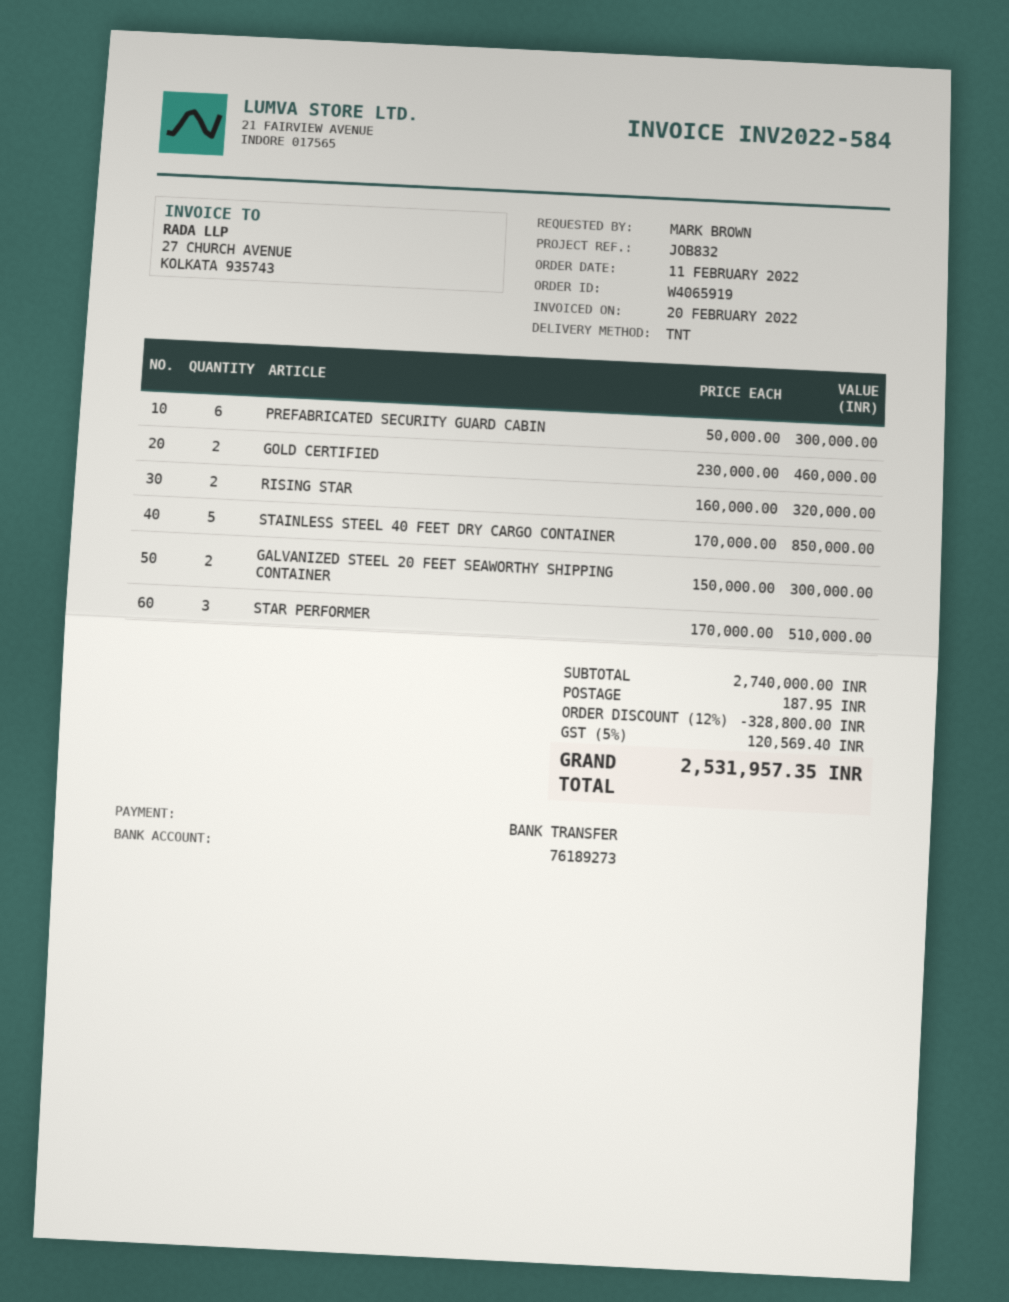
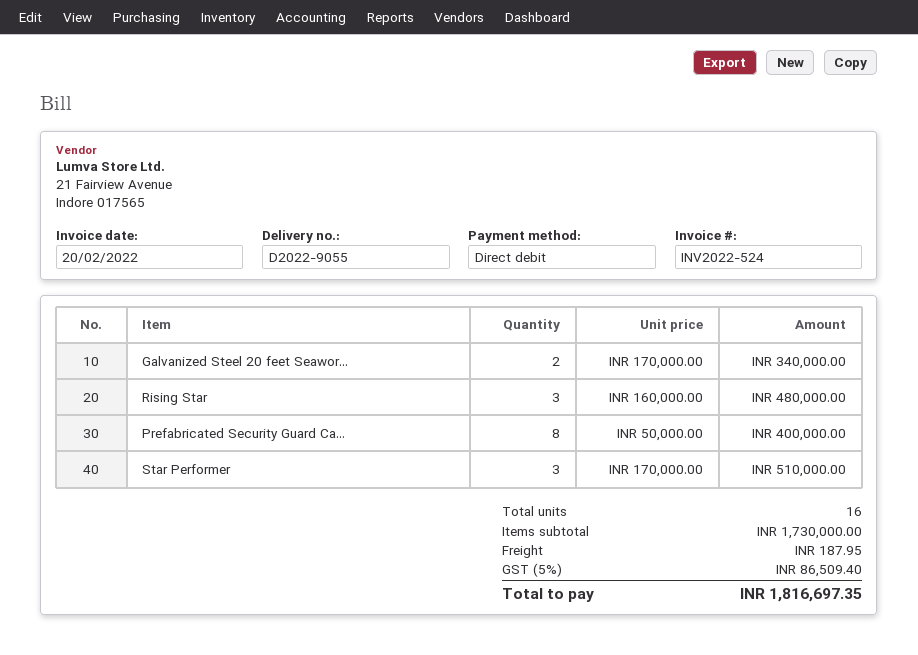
invoice number: INV2022-584 -> INV2022-524
payment method: bank transfer -> direct debit
PREFABRICATED SECURITY GUARD CABIN: 6 x 50000.00 = 300000.00 -> 8 x 50000.00 = 400000.00
GOLD CERTIFIED: 2 x 230000.00 = 460000.00 -> none
RISING STAR: 2 x 160000.00 = 320000.00 -> 3 x 160000.00 = 480000.00
STAINLESS STEEL 40 FEET DRY CARGO CONTAINER: 5 x 170000.00 = 850000.00 -> none
GALVANIZED STEEL 20 FEET SEAWORTHY SHIPPING CONTAINER: 2 x 150000.00 = 300000.00 -> 2 x 170000.00 = 340000.00
subtotal: 2740000.00 -> 1730000.00
discount: 12% = 328800.00 -> none
tax: 5% = 120569.40 -> 5% = 86509.40
total: 2531957.35 -> 1816697.35

